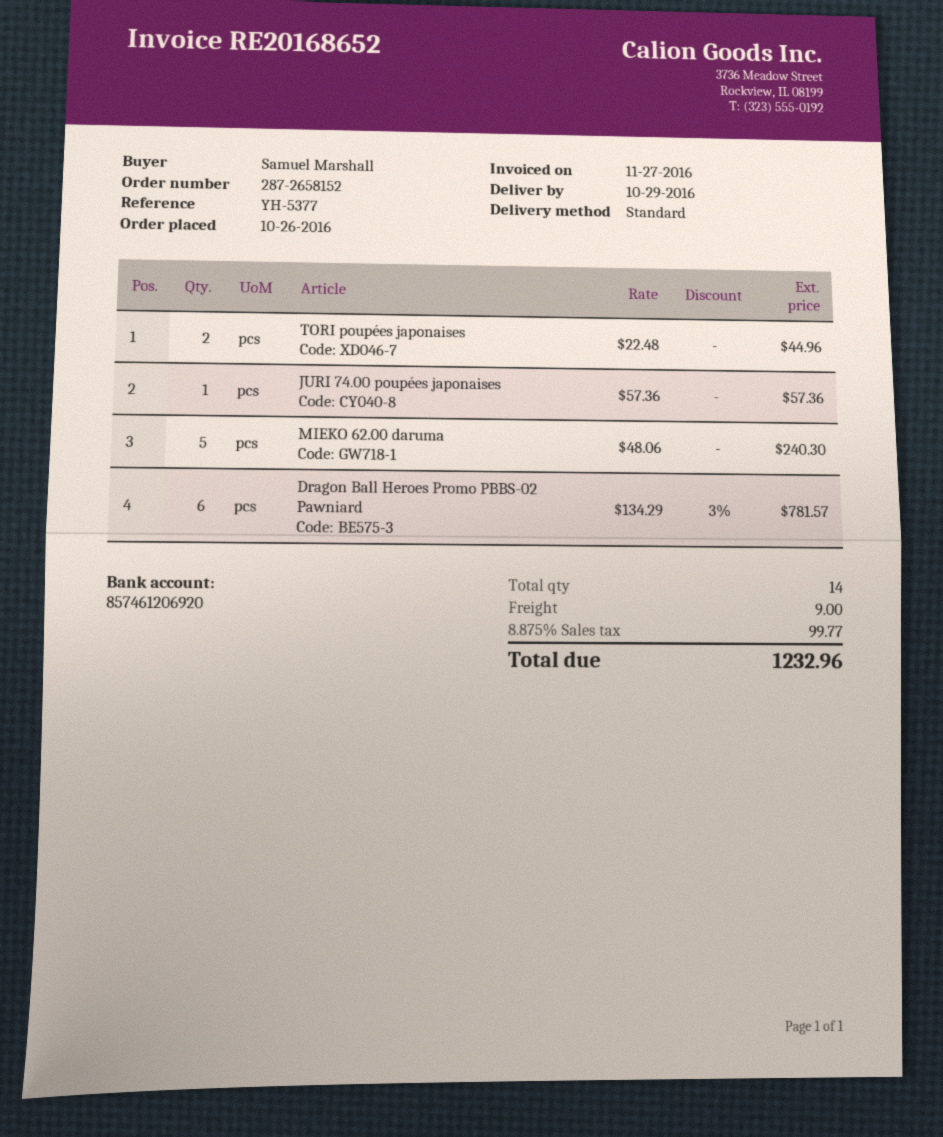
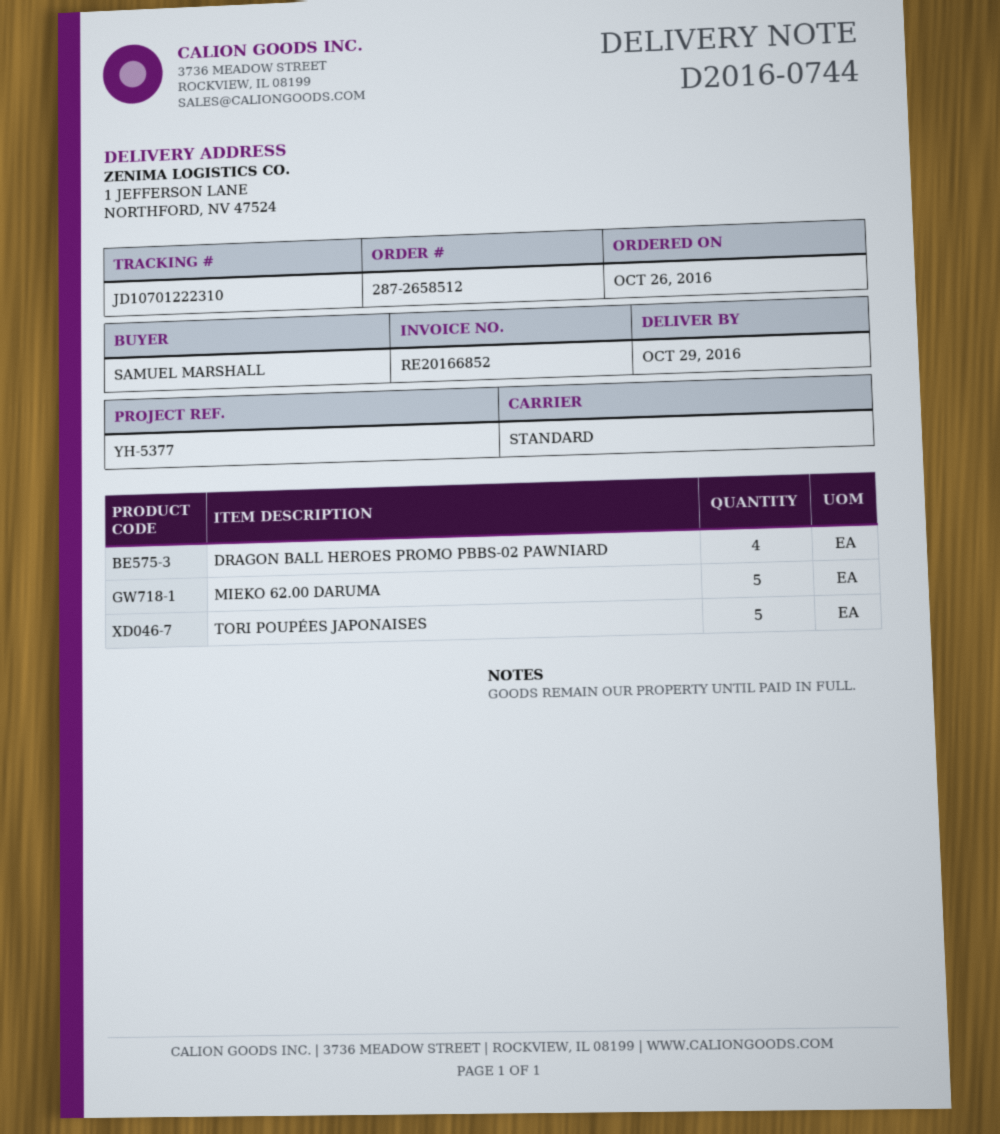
order number: 287-2658152 -> 287-2658512
invoice number: RE20168652 -> RE20166852
TORI poupées japonaises: 2 -> 5
JURI 74.00 poupées japonaises: 1 -> none
Dragon Ball Heroes Promo PBBS-02 Pawniard: 6 -> 4

